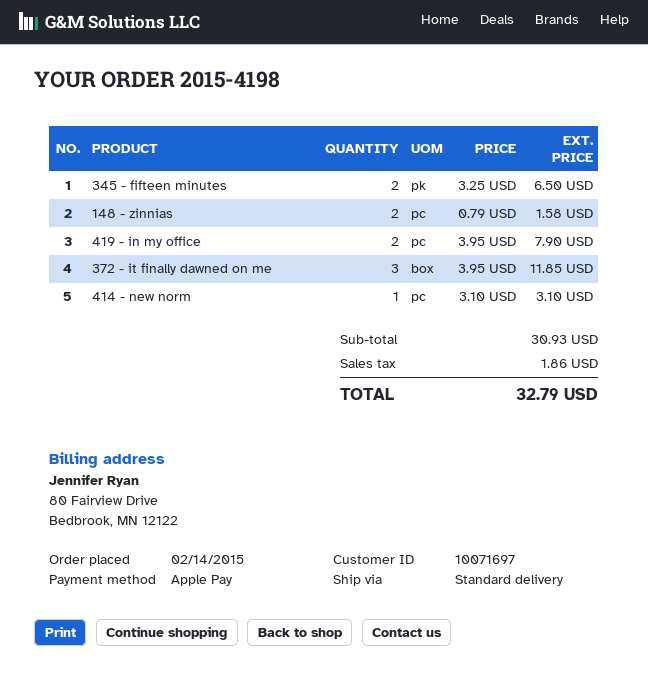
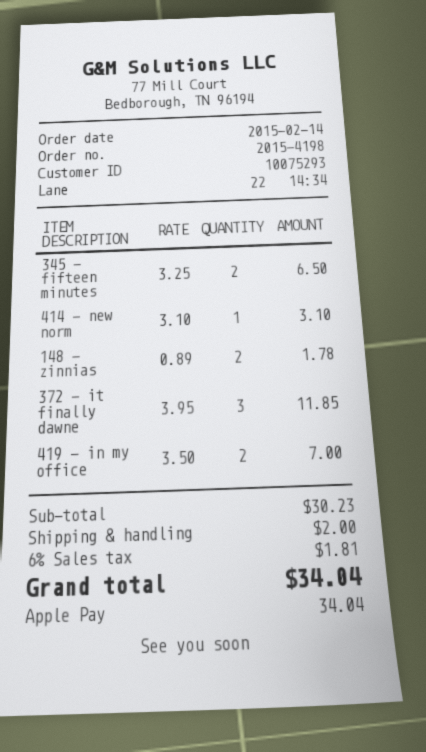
customer number: 10071697 -> 10075293
148 - zinnias: 2 x 0.79 = 1.58 -> 2 x 0.89 = 1.78
419 - in my office: 2 x 3.95 = 7.90 -> 2 x 3.50 = 7.00
subtotal: 30.93 -> 30.23
shipping: none -> 2.00
tax: 1.86 -> 1.81
total: 32.79 -> 34.04

